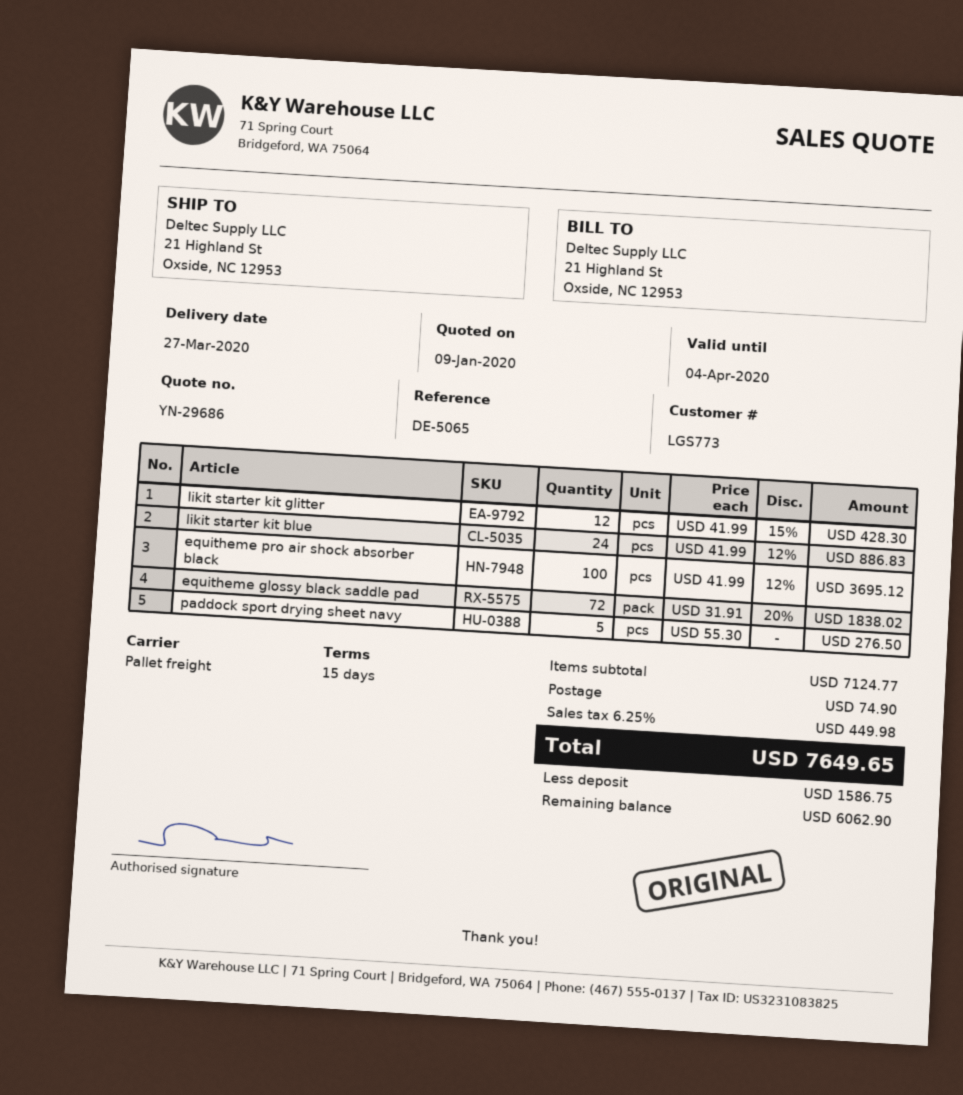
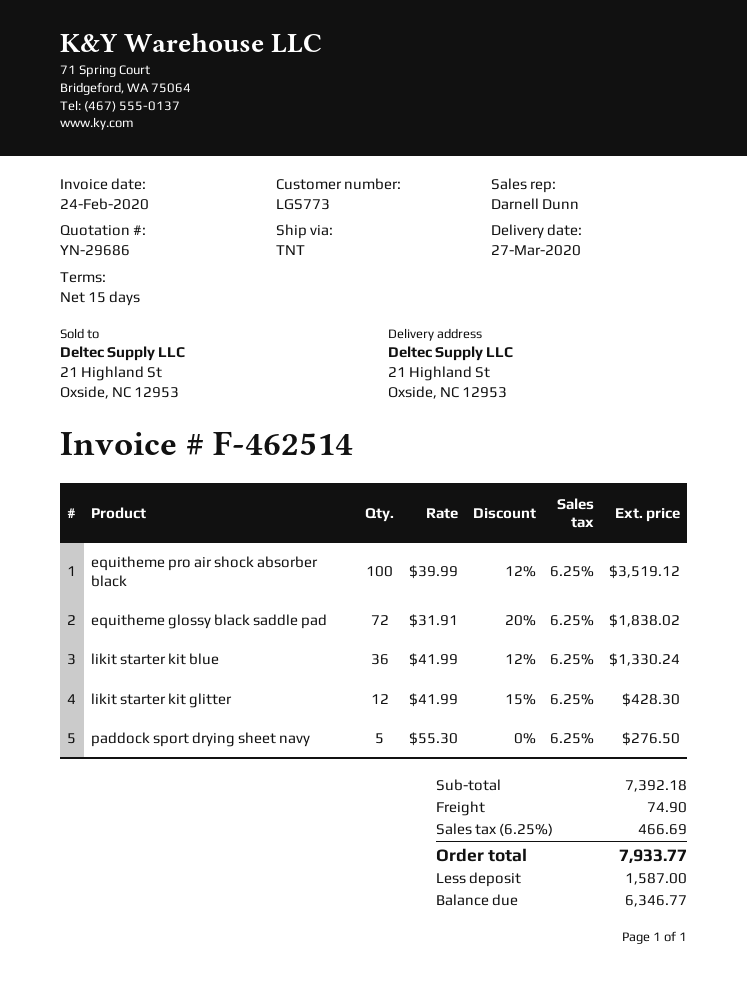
shipping method: pallet freight -> TNT
likit starter kit blue: 24 x 41.99 - 12% = 886.83 -> 36 x 41.99 - 12% = 1330.24
equitheme pro air shock absorber black: 100 x 41.99 - 12% = 3695.12 -> 100 x 39.99 - 12% = 3519.12
subtotal: 7124.77 -> 7392.18
tax: 6.25% = 449.98 -> 6.25% = 466.69
total: 7649.65 -> 7933.77
deposit: 1586.75 -> 1587.00
balance: 6062.90 -> 6346.77

